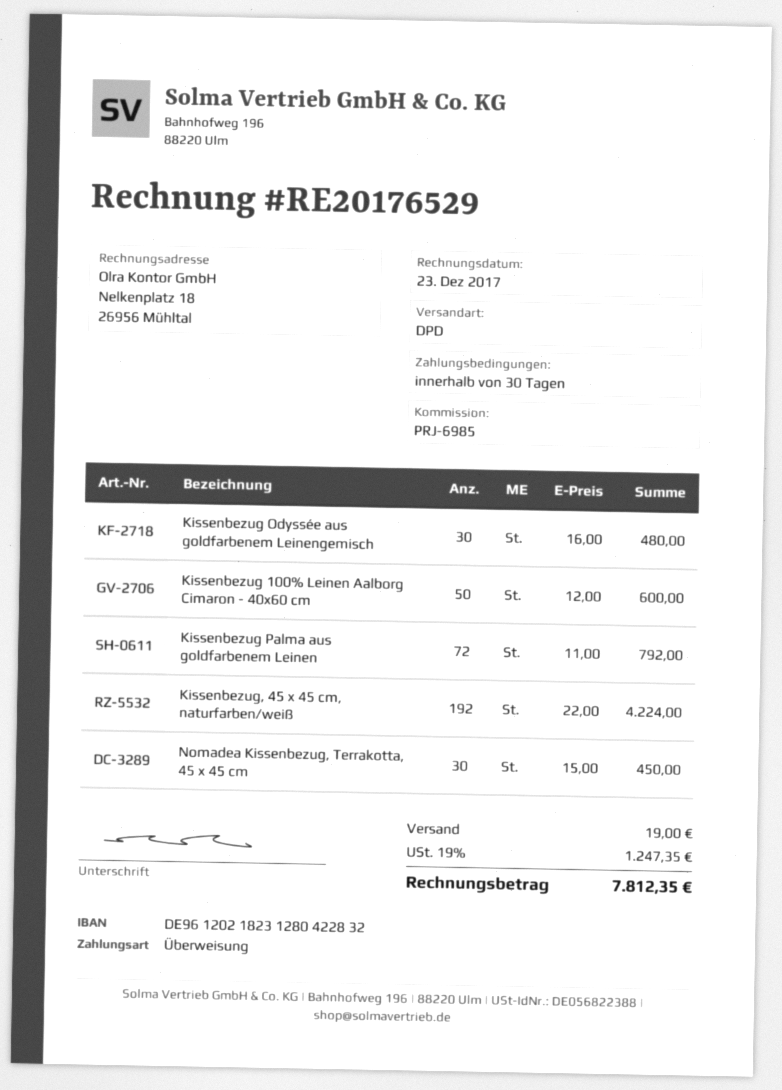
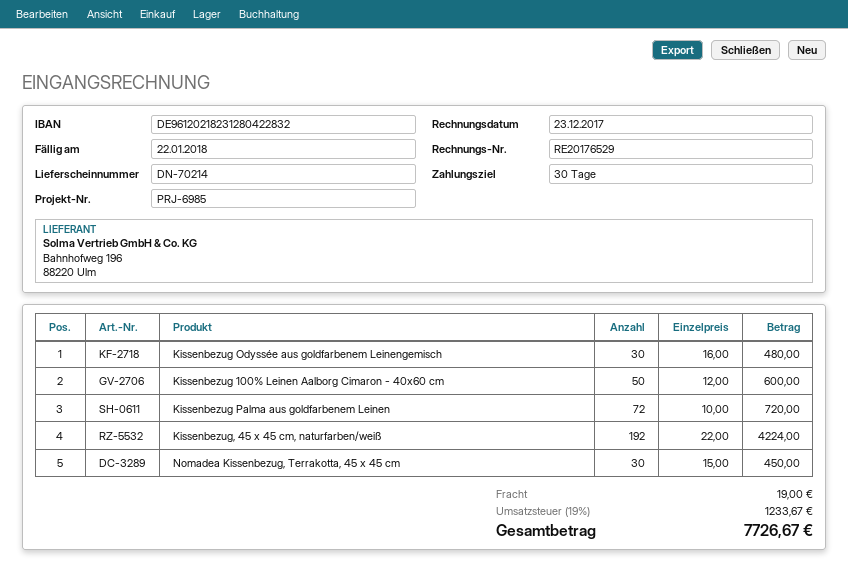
Kissenbezug Palma aus goldfarbenem Leinen: 72 x 11.00 = 792.00 -> 72 x 10.00 = 720.00
tax: 19% = 1247.35 -> 19% = 1233.67
total: 7812.35 -> 7726.67

